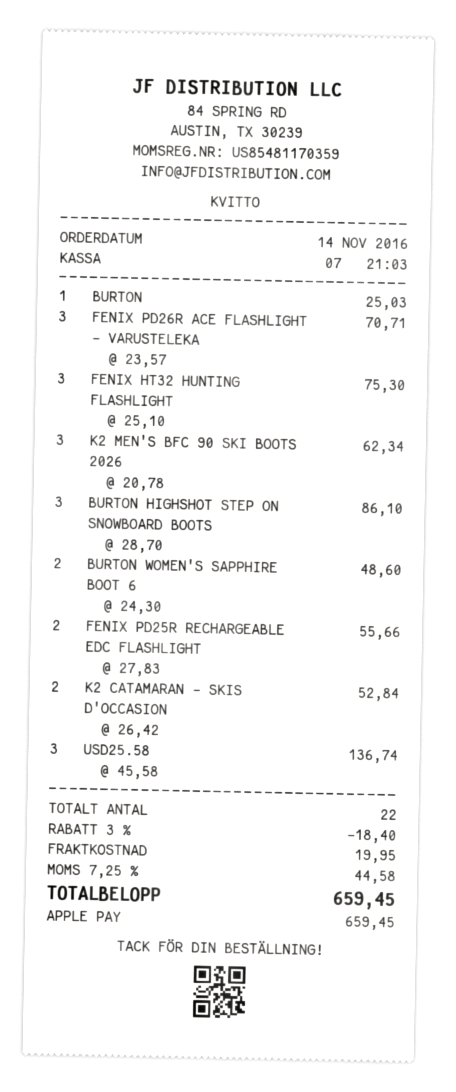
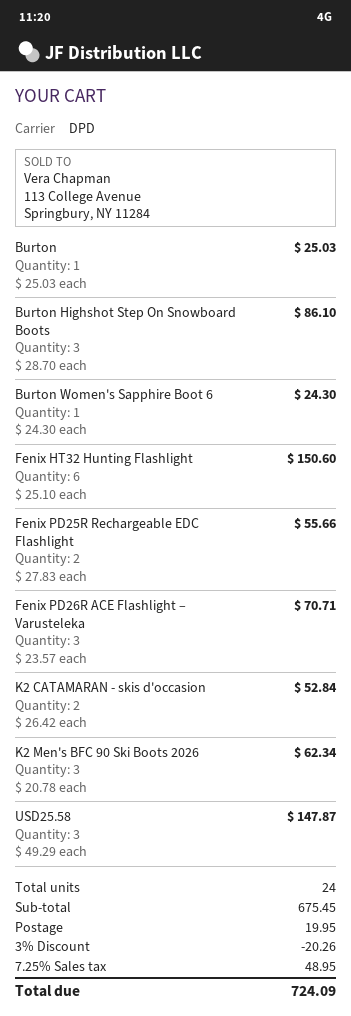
FENIX HT32 HUNTING FLASHLIGHT: 3 x 25.10 = 75.30 -> 6 x 25.10 = 150.60
BURTON WOMEN'S SAPPHIRE BOOT 6: 2 x 24.30 = 48.60 -> 1 x 24.30 = 24.30
USD25.58: 3 x 45.58 = 136.74 -> 3 x 49.29 = 147.87
total quantity: 22 -> 24
discount: 3% = 18.40 -> 3% = 20.26
tax: 7.25% = 44.58 -> 7.25% = 48.95
total: 659.45 -> 724.09

